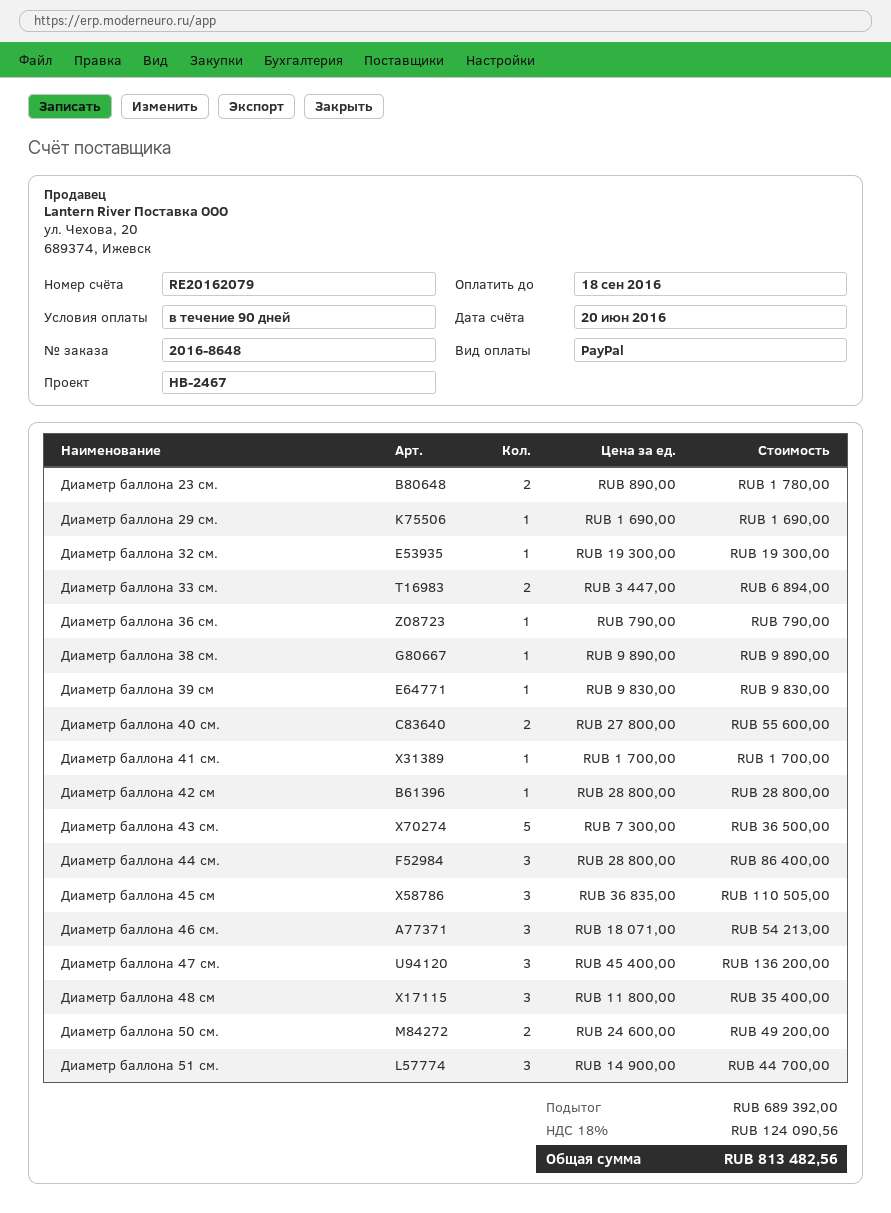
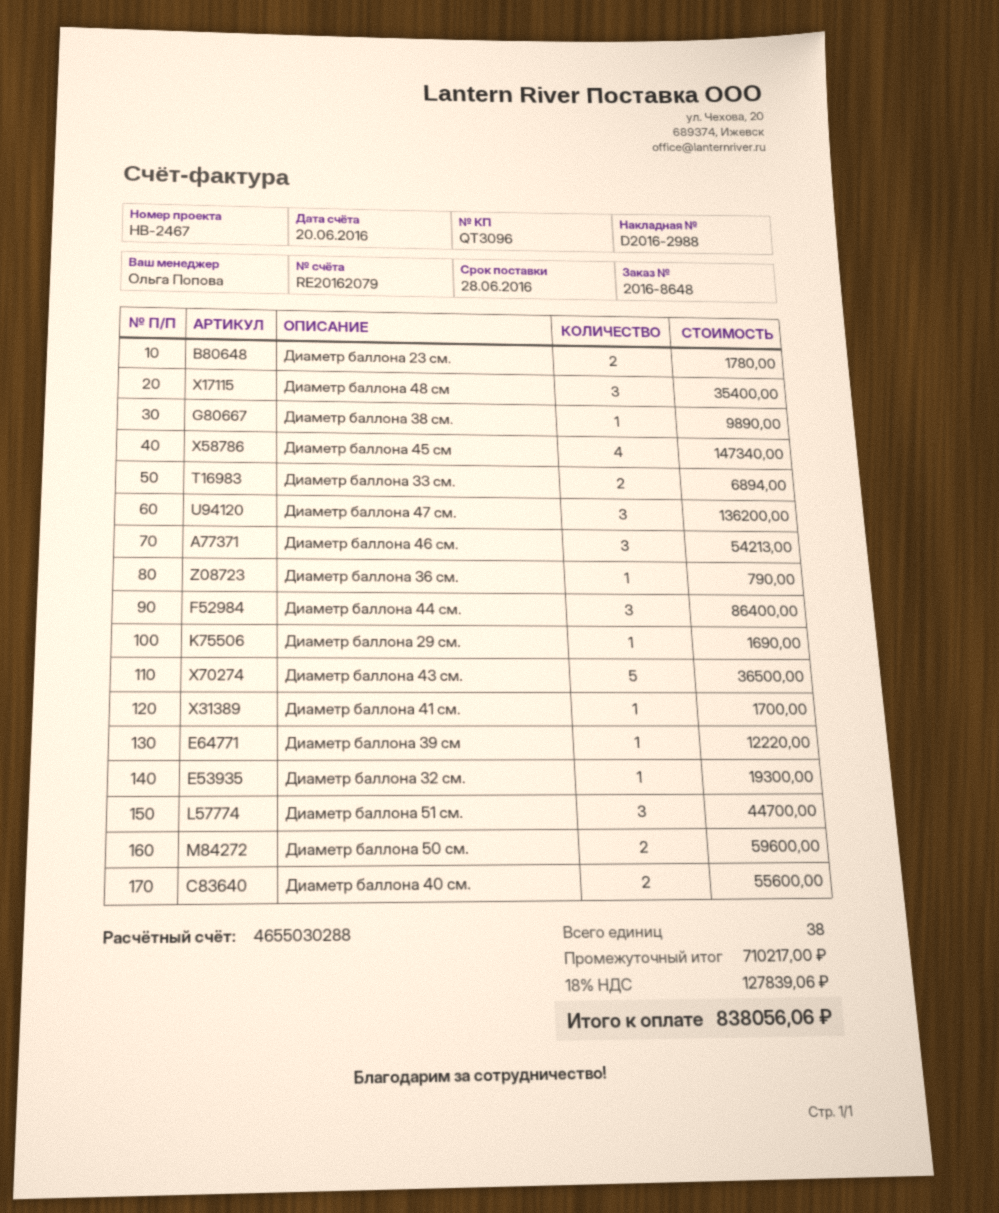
Диаметр баллона 39 см: 1 for 9830.00 -> 1 for 12220.00
Диаметр баллона 42 см: 1 for 28800.00 -> none
Диаметр баллона 45 см: 3 for 110505.00 -> 4 for 147340.00
Диаметр баллона 50 см.: 2 for 49200.00 -> 2 for 59600.00
subtotal: 689392.00 -> 710217.00
tax: 18% = 124090.56 -> 18% = 127839.06
total: 813482.56 -> 838056.06

